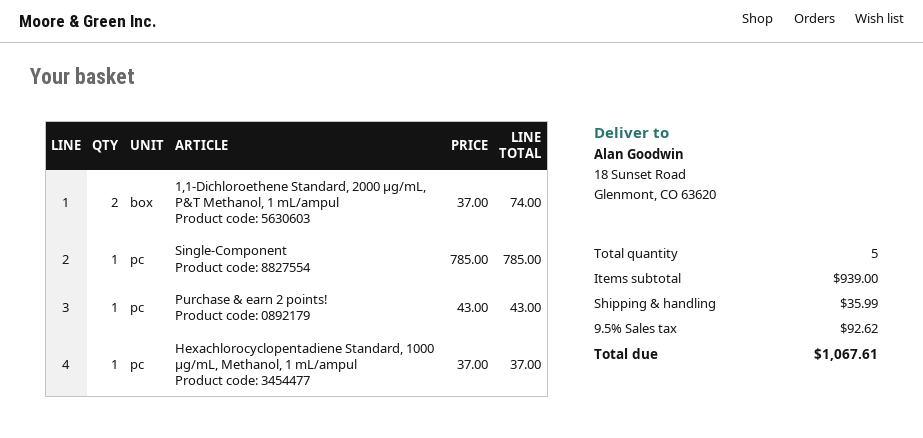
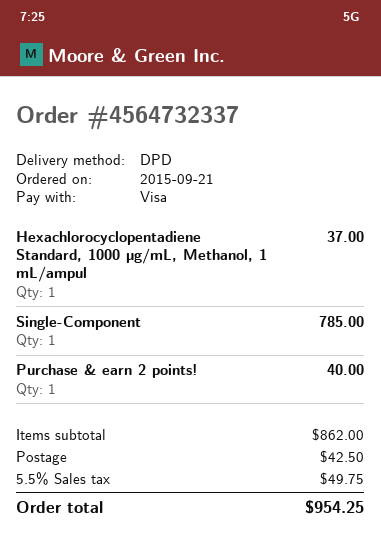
1,1-Dichloroethene Standard, 2000 µg/mL, P&T Methanol, 1 mL/ampul: 2 for 74.00 -> none
Purchase & earn 2 points!: 1 for 43.00 -> 1 for 40.00
subtotal: 939.00 -> 862.00
shipping: 35.99 -> 42.50
tax: 9.5% = 92.62 -> 5.5% = 49.75
total: 1067.61 -> 954.25

